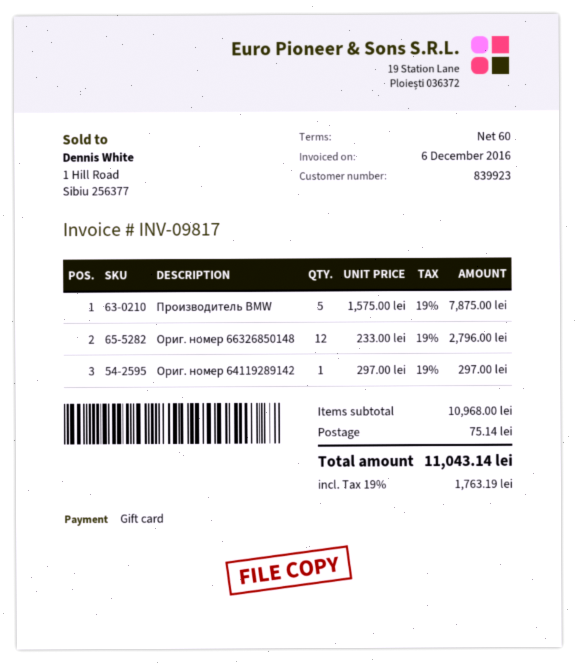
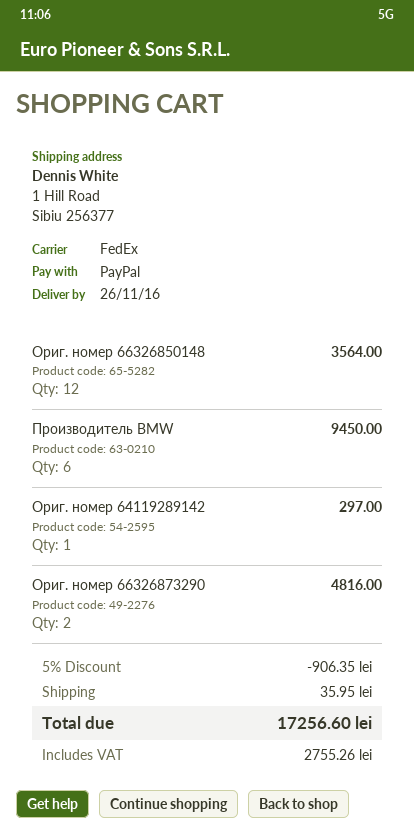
payment method: gift card -> PayPal
Производитель BMW: 5 for 7875.00 -> 6 for 9450.00
Ориг. номер 66326850148: 12 for 2796.00 -> 12 for 3564.00
Ориг. номер 66326873290: none -> 2 for 4816.00
discount: none -> 5% = 906.35
shipping: 75.14 -> 35.95
tax: 1763.19 -> 2755.26
total: 11043.14 -> 17256.60

